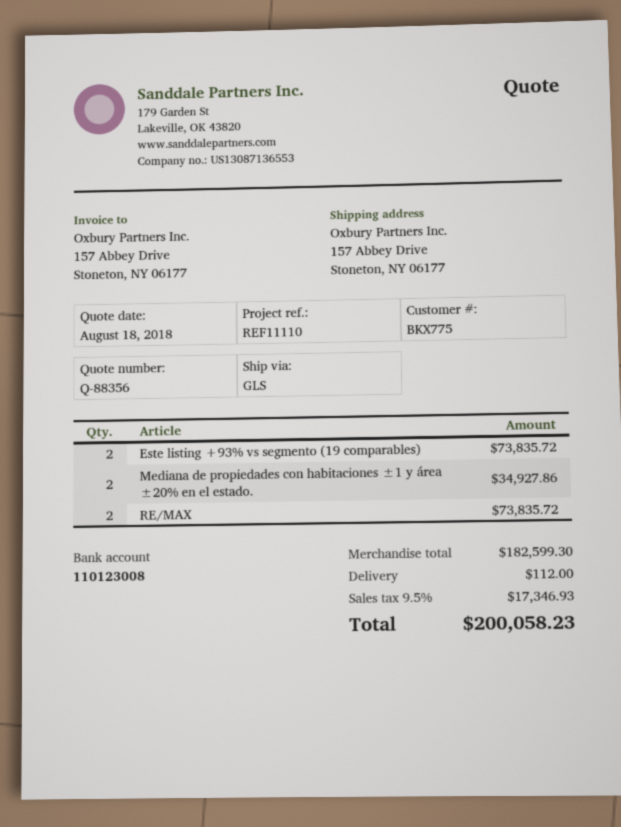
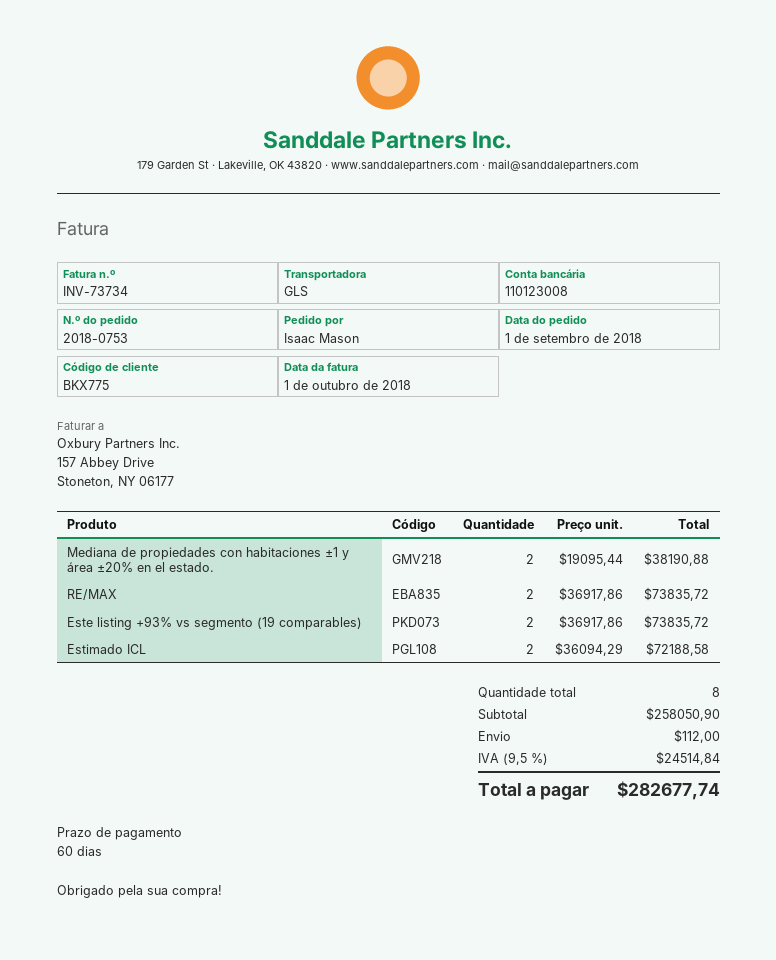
Mediana de propiedades con habitaciones ±1 y área ±20% en el estado.: 2 for 34927.86 -> 2 for 38190.88
Estimado ICL: none -> 2 for 72188.58
subtotal: 182599.30 -> 258050.90
tax: 9.5% = 17346.93 -> 9.5% = 24514.84
total: 200058.23 -> 282677.74

